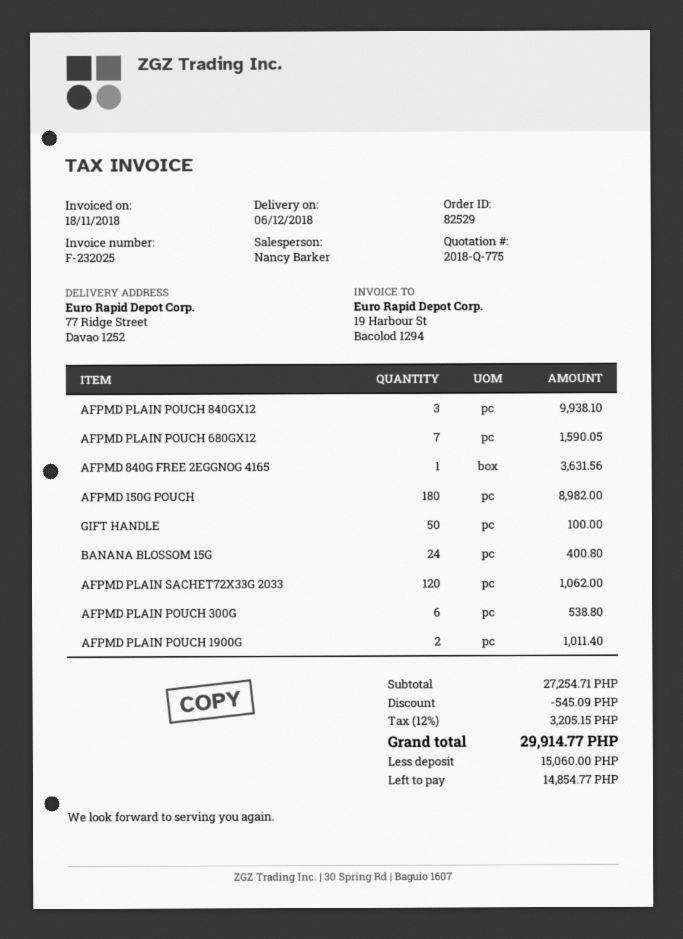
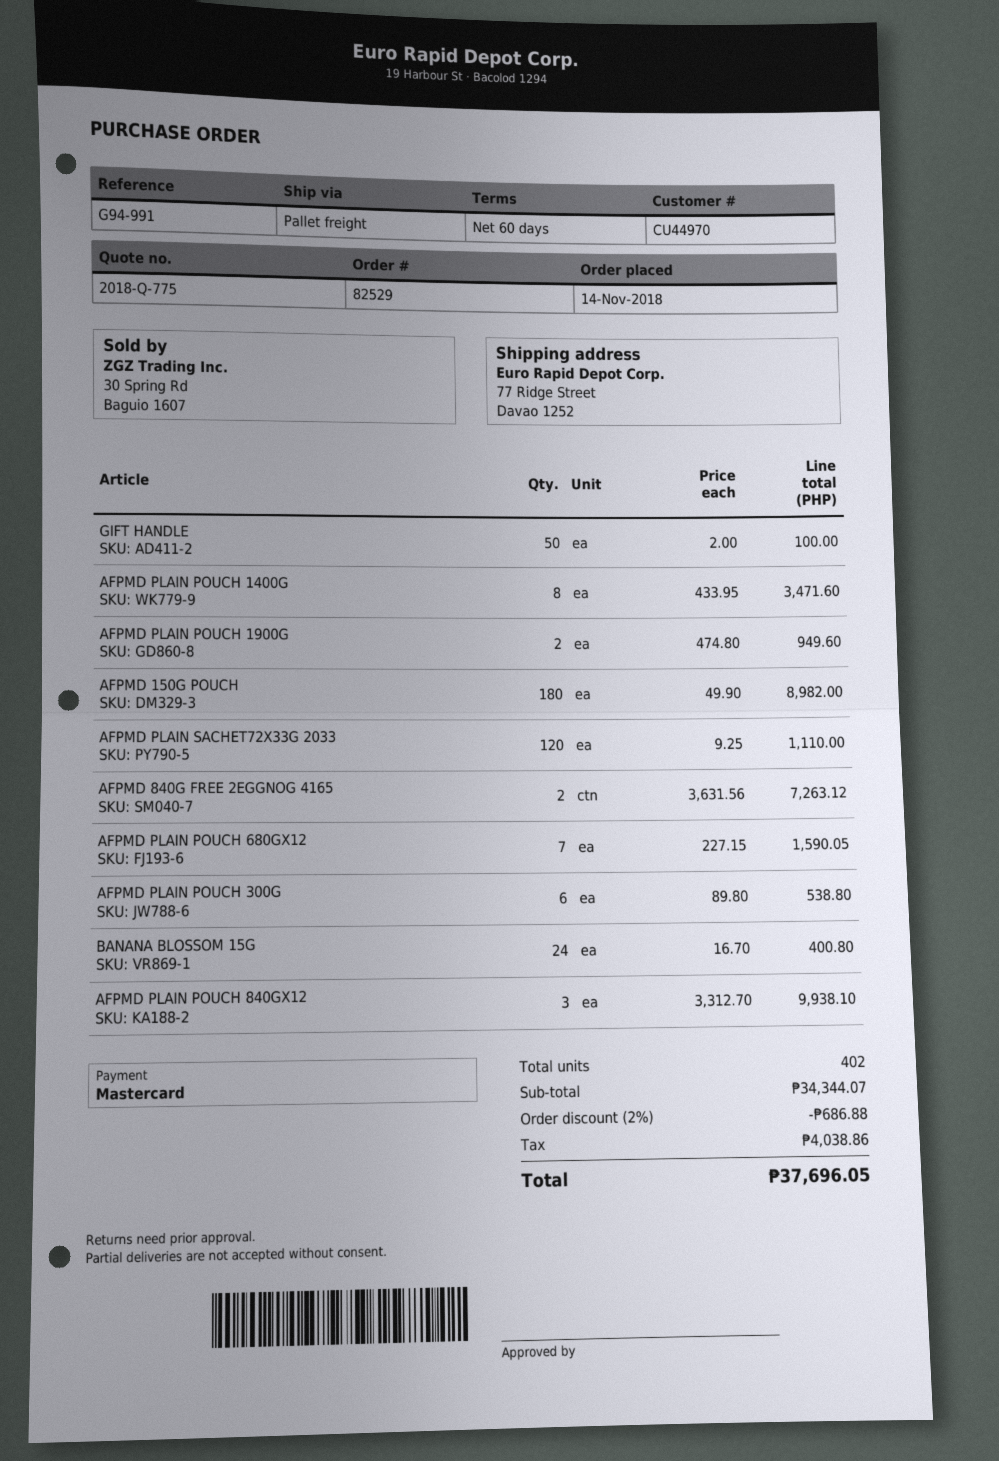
AFPMD 840G FREE 2EGGNOG 4165: 1 for 3631.56 -> 2 for 7263.12
AFPMD PLAIN SACHET72X33G 2033: 120 for 1062.00 -> 120 for 1110.00
AFPMD PLAIN POUCH 1900G: 2 for 1011.40 -> 2 for 949.60
AFPMD PLAIN POUCH 1400G: none -> 8 for 3471.60
subtotal: 27254.71 -> 34344.07
discount: 545.09 -> 686.88
tax: 3205.15 -> 4038.86
total: 29914.77 -> 37696.05

